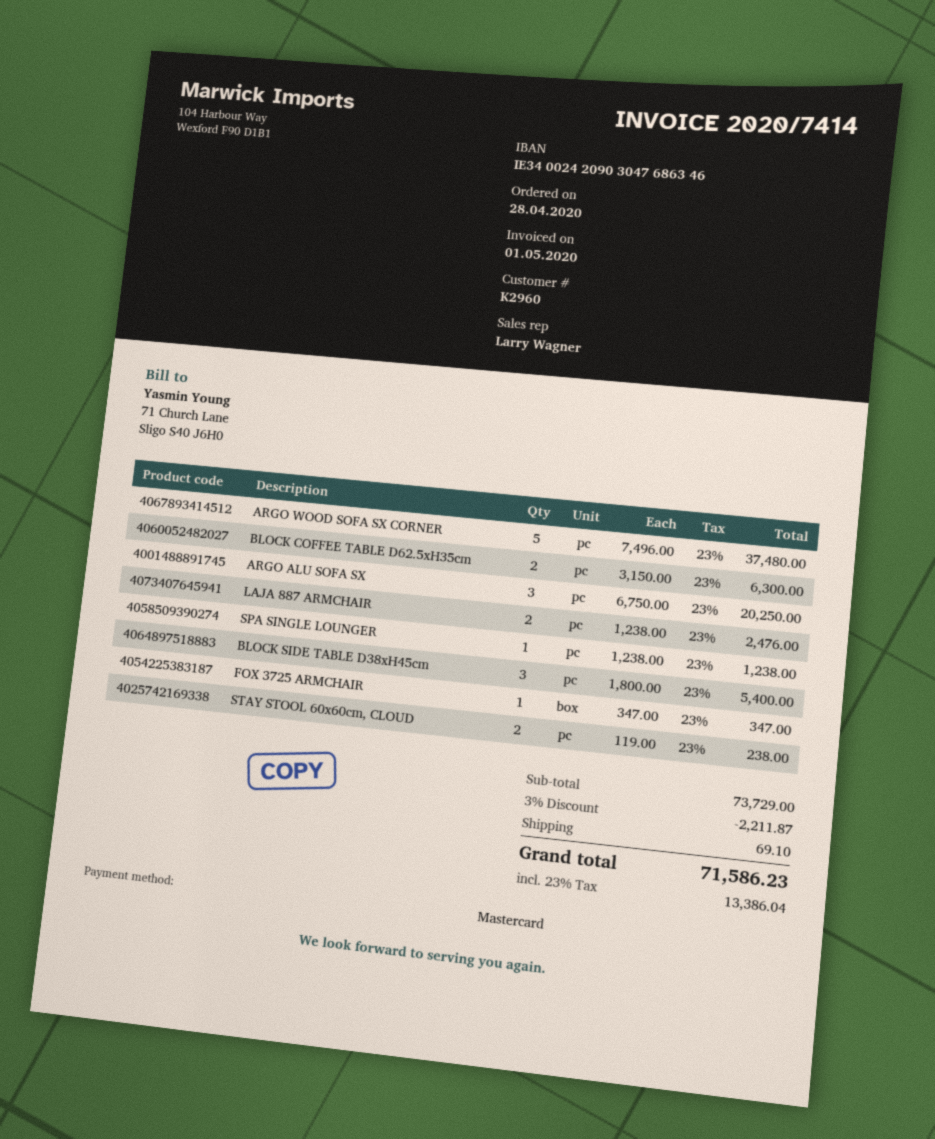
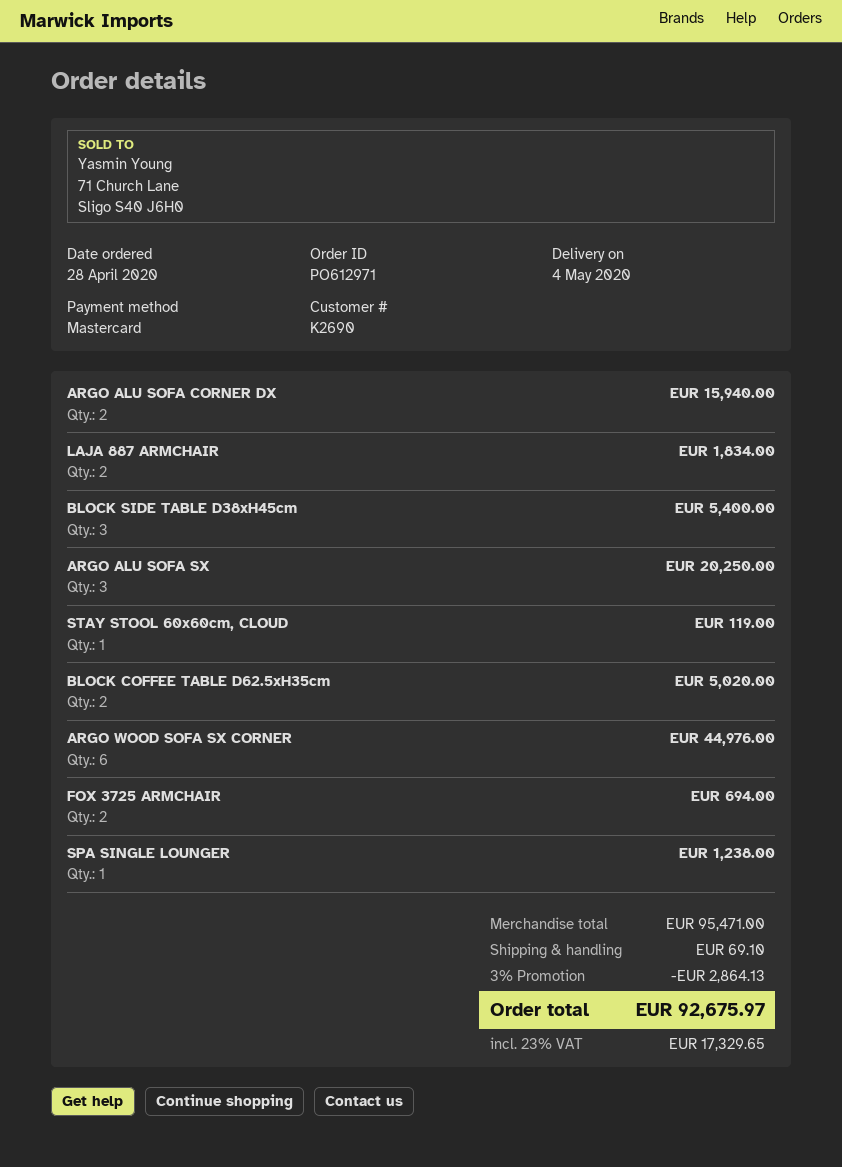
customer number: K2960 -> K2690
ARGO WOOD SOFA SX CORNER: 5 for 37480.00 -> 6 for 44976.00
BLOCK COFFEE TABLE D62.5xH35cm: 2 for 6300.00 -> 2 for 5020.00
LAJA 887 ARMCHAIR: 2 for 2476.00 -> 2 for 1834.00
FOX 3725 ARMCHAIR: 1 for 347.00 -> 2 for 694.00
STAY STOOL 60x60cm, CLOUD: 2 for 238.00 -> 1 for 119.00
ARGO ALU SOFA CORNER DX: none -> 2 for 15940.00
subtotal: 73729.00 -> 95471.00
discount: 3% = 2211.87 -> 3% = 2864.13
tax: 23% = 13386.04 -> 23% = 17329.65
total: 71586.23 -> 92675.97

